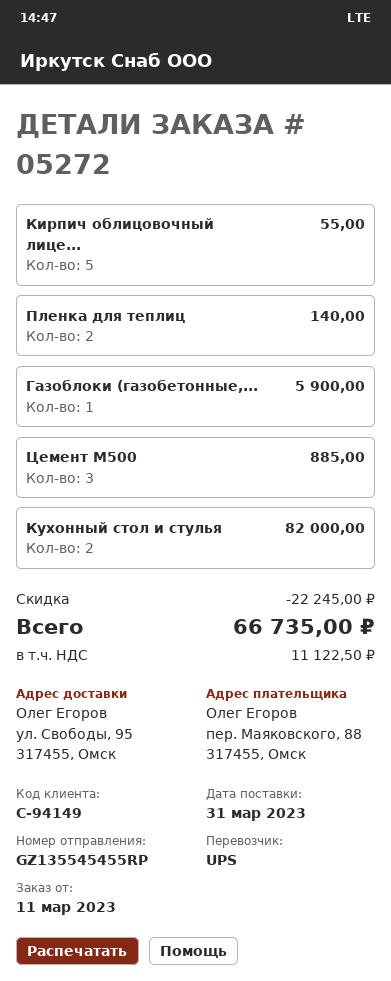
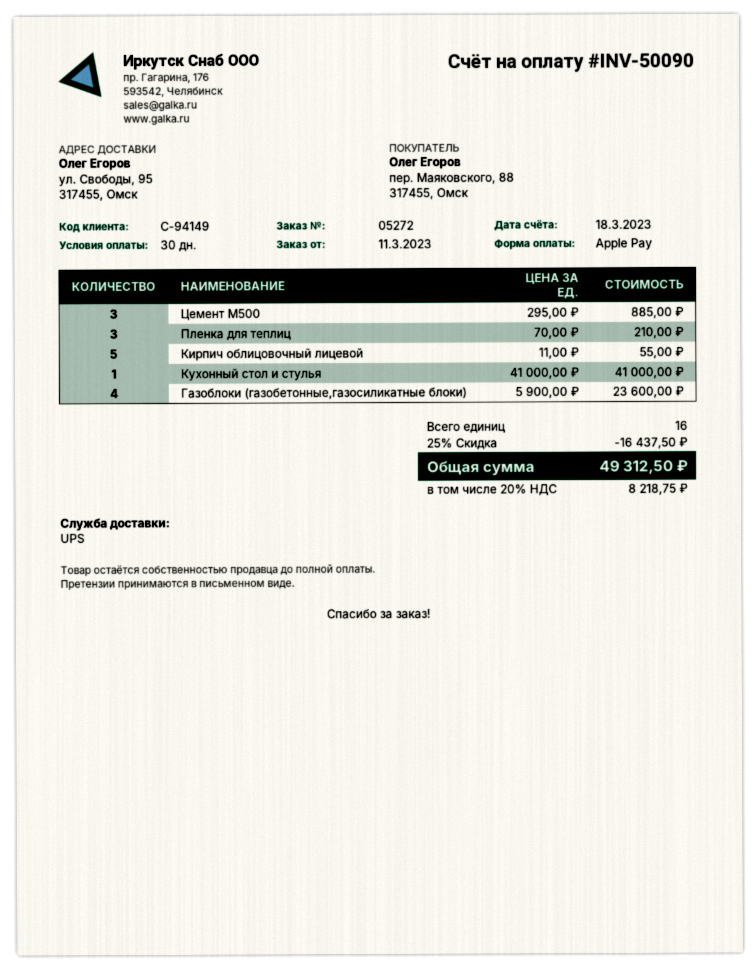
Пленка для теплиц: 2 for 140.00 -> 3 for 210.00
Газоблоки (газобетонные,...: 1 for 5900.00 -> 4 for 23600.00
Кухонный стол и стулья: 2 for 82000.00 -> 1 for 41000.00
discount: 22245.00 -> 16437.50
tax: 11122.50 -> 8218.75
total: 66735.00 -> 49312.50

